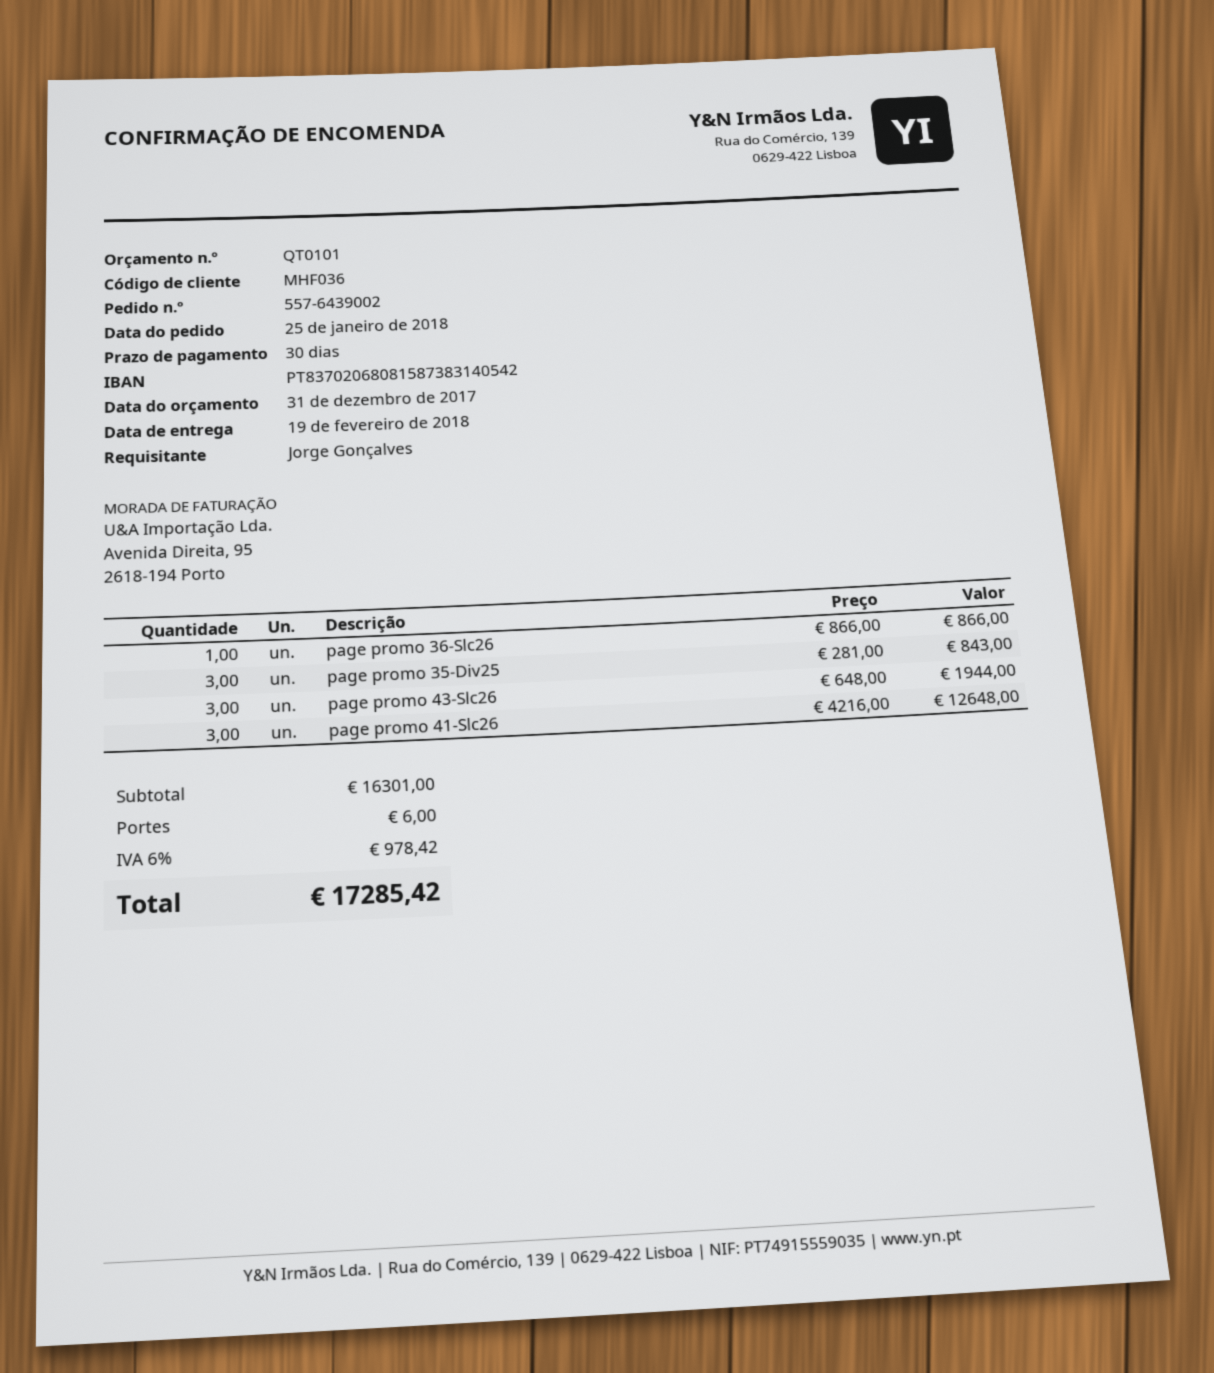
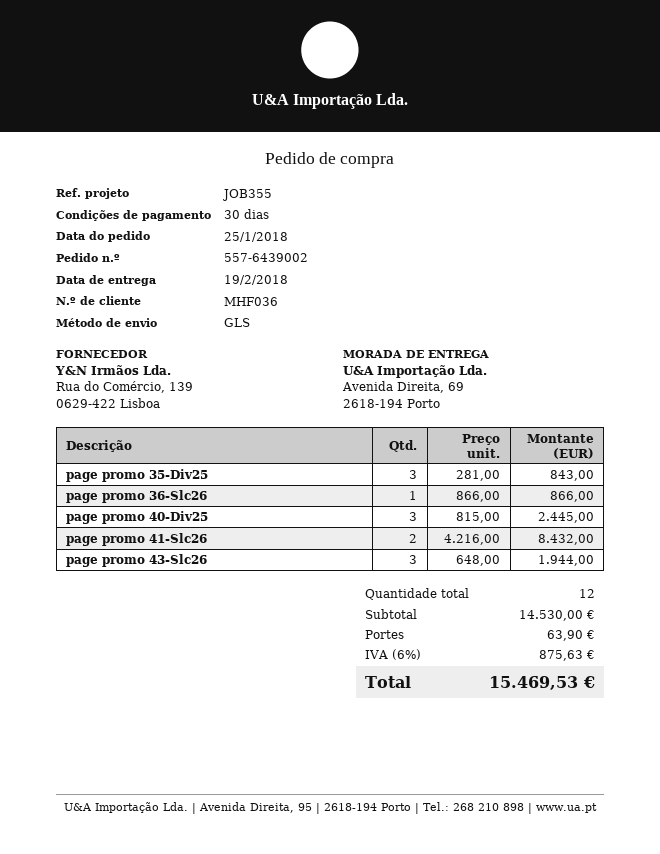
page promo 41-Slc26: 3 x 4216.00 = 12648.00 -> 2 x 4216.00 = 8432.00
page promo 40-Div25: none -> 3 x 815.00 = 2445.00
subtotal: 16301.00 -> 14530.00
shipping: 6.00 -> 63.90
tax: 6% = 978.42 -> 6% = 875.63
total: 17285.42 -> 15469.53

